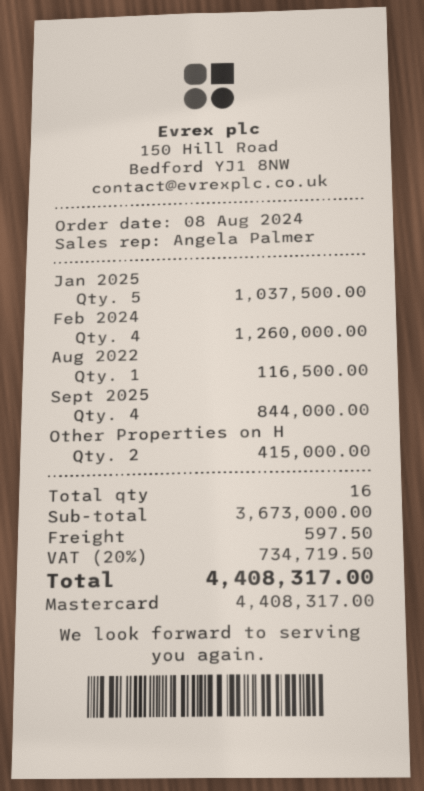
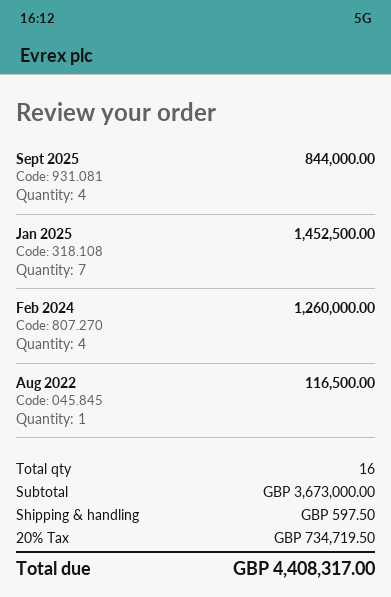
Jan 2025: 5 for 1037500.00 -> 7 for 1452500.00
Other Properties on H: 2 for 415000.00 -> none

